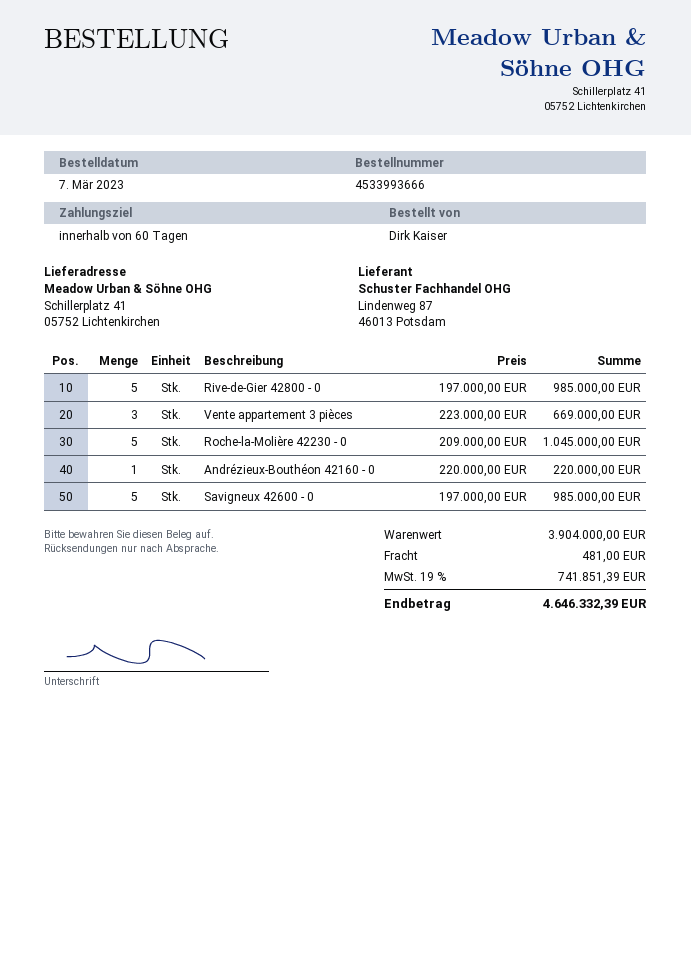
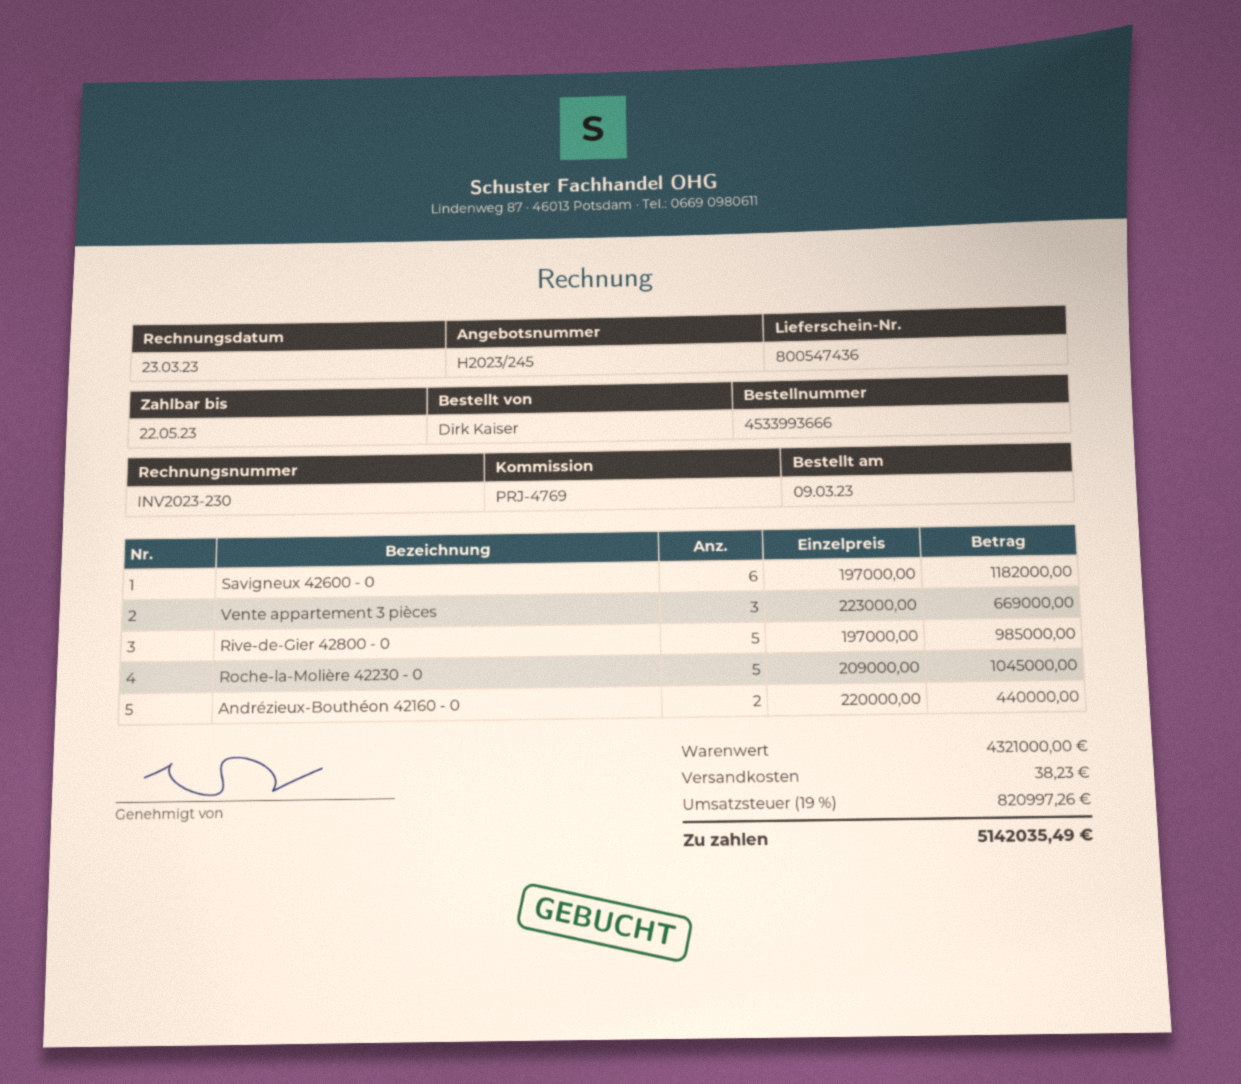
order date: 2023-03-07 -> 2023-03-09
Andrézieux-Bouthéon 42160 - 0: 1 x 220000.00 = 220000.00 -> 2 x 220000.00 = 440000.00
Savigneux 42600 - 0: 5 x 197000.00 = 985000.00 -> 6 x 197000.00 = 1182000.00
subtotal: 3904000.00 -> 4321000.00
shipping: 481.00 -> 38.23
tax: 19% = 741851.39 -> 19% = 820997.26
total: 4646332.39 -> 5142035.49

